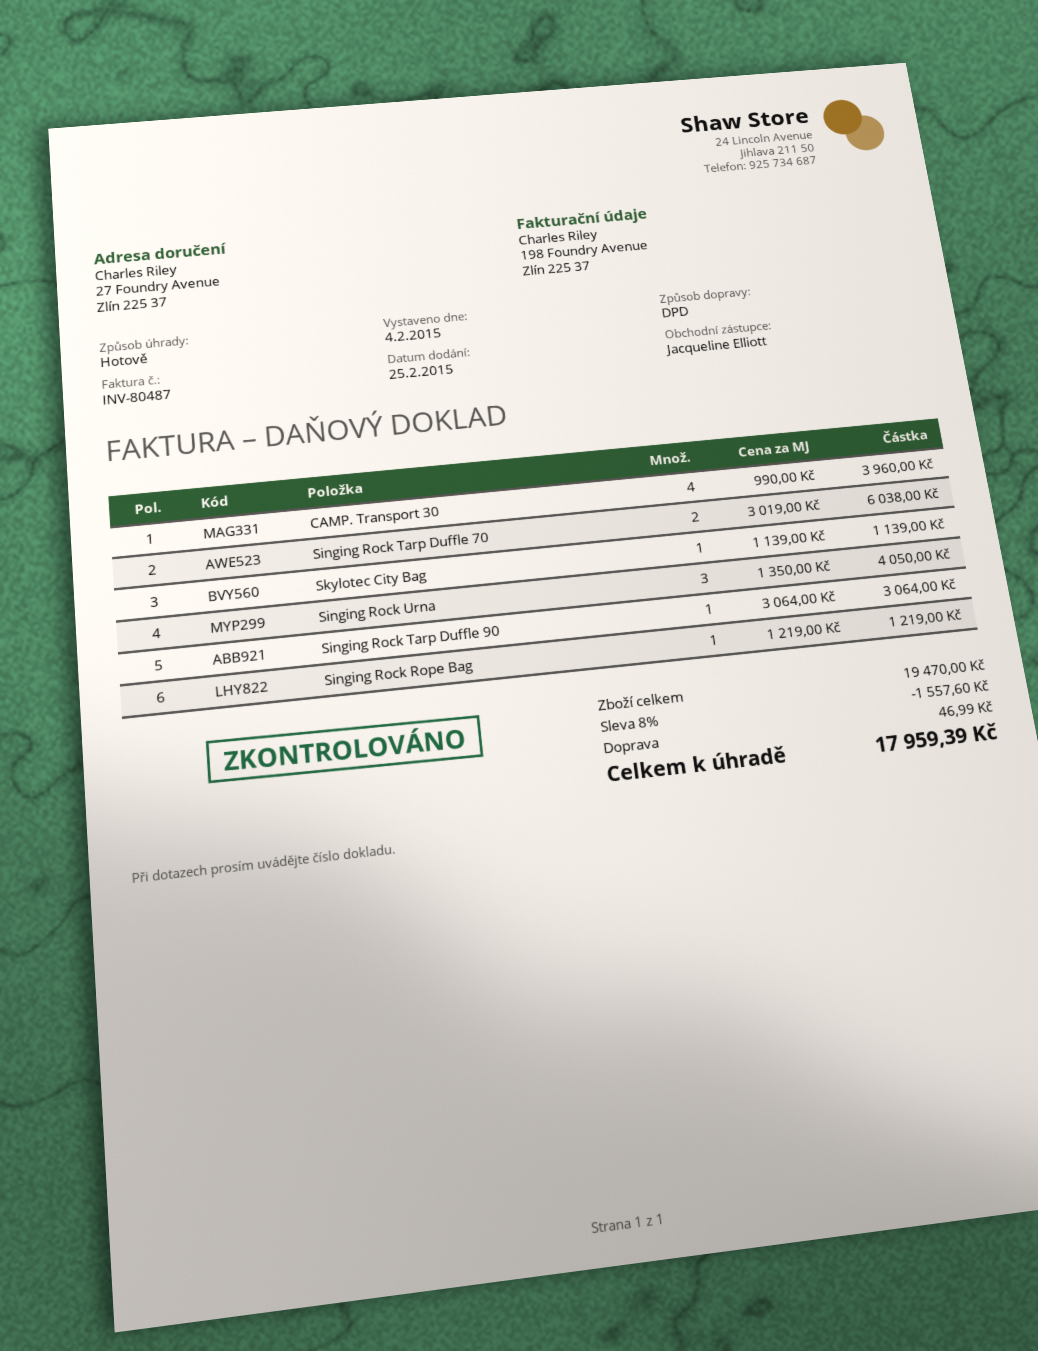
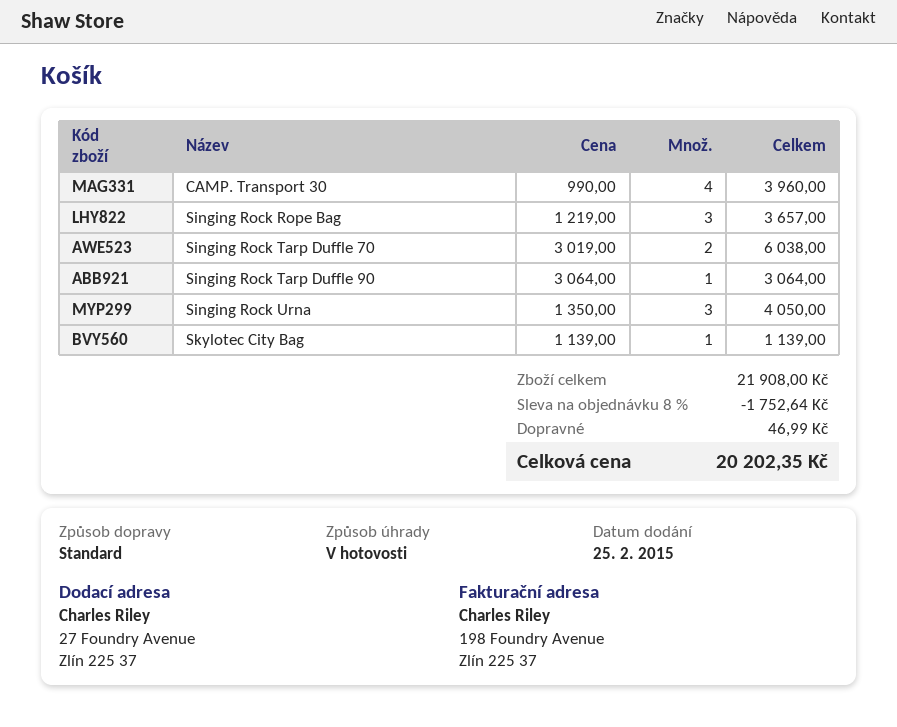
shipping method: DPD -> standard
Singing Rock Rope Bag: 1 x 1219.00 = 1219.00 -> 3 x 1219.00 = 3657.00
subtotal: 19470.00 -> 21908.00
discount: 8% = 1557.60 -> 8% = 1752.64
total: 17959.39 -> 20202.35

